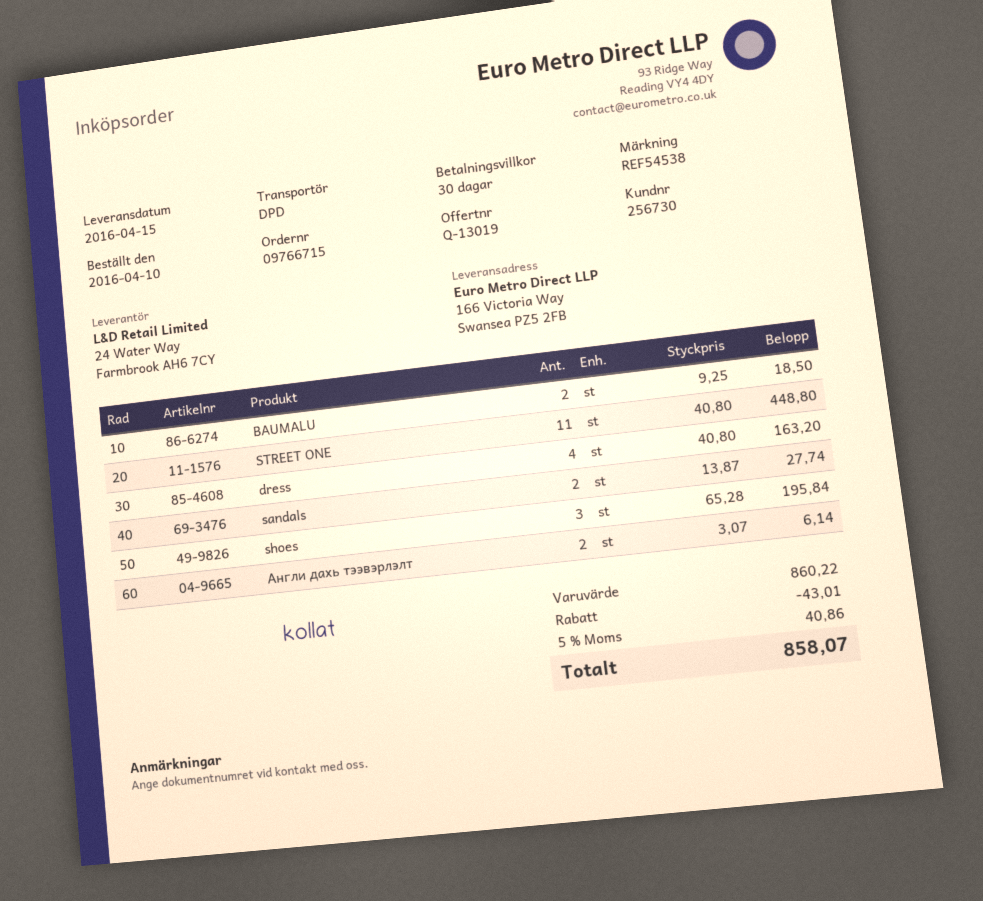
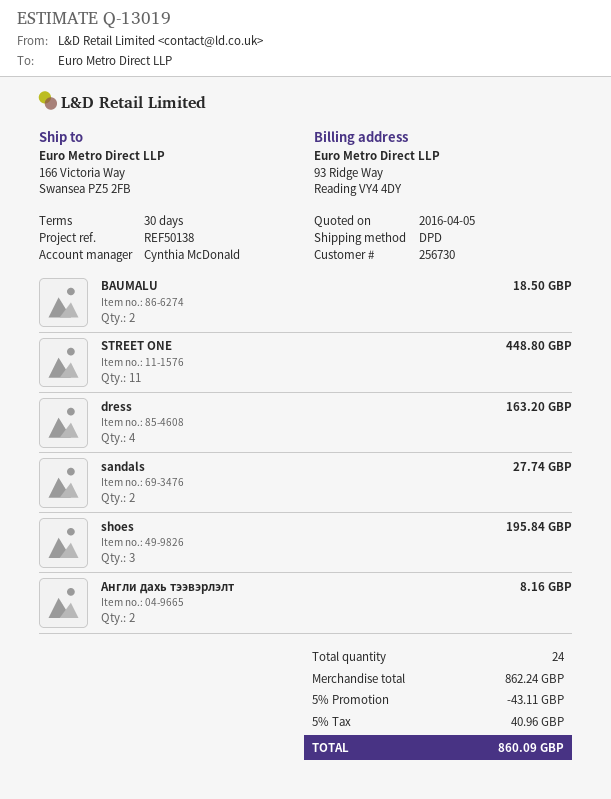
reference: REF54538 -> REF50138
Англи дахь тээвэрлэлт: 2 for 6.14 -> 2 for 8.16
subtotal: 860.22 -> 862.24
discount: 43.01 -> 43.11
tax: 5% = 40.86 -> 5% = 40.96
total: 858.07 -> 860.09

